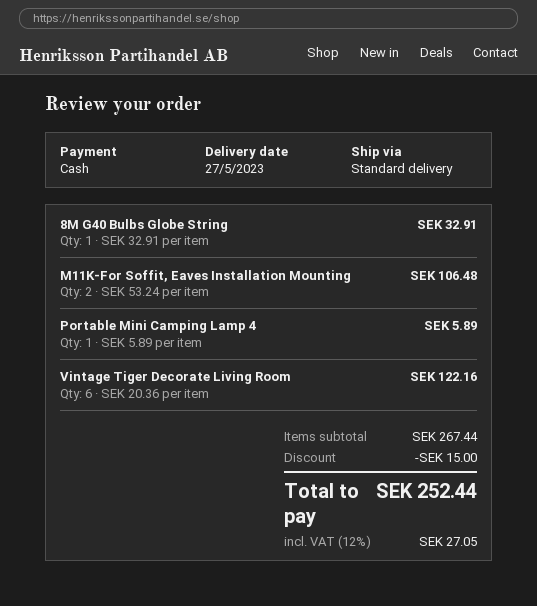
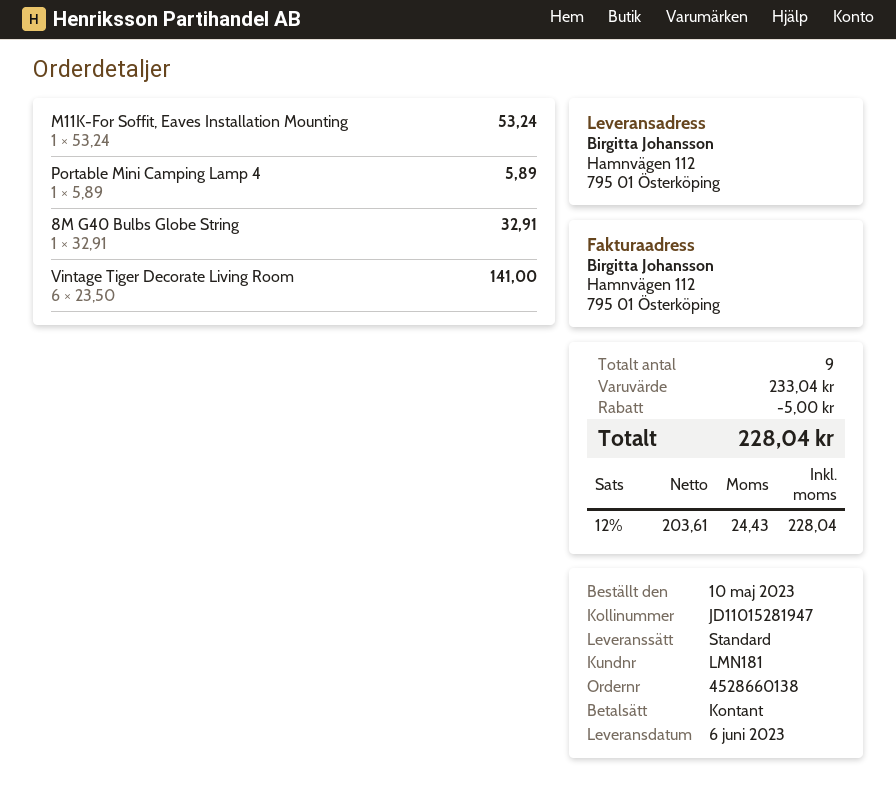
delivery date: 2023-05-27 -> 2023-06-06
M11K-For Soffit, Eaves Installation Mounting: 2 x 53.24 = 106.48 -> 1 x 53.24 = 53.24
Vintage Tiger Decorate Living Room: 6 x 20.36 = 122.16 -> 6 x 23.50 = 141.00
subtotal: 267.44 -> 233.04
discount: 15.00 -> 5.00
tax: 12% = 27.05 -> 12% = 24.43
total: 252.44 -> 228.04

